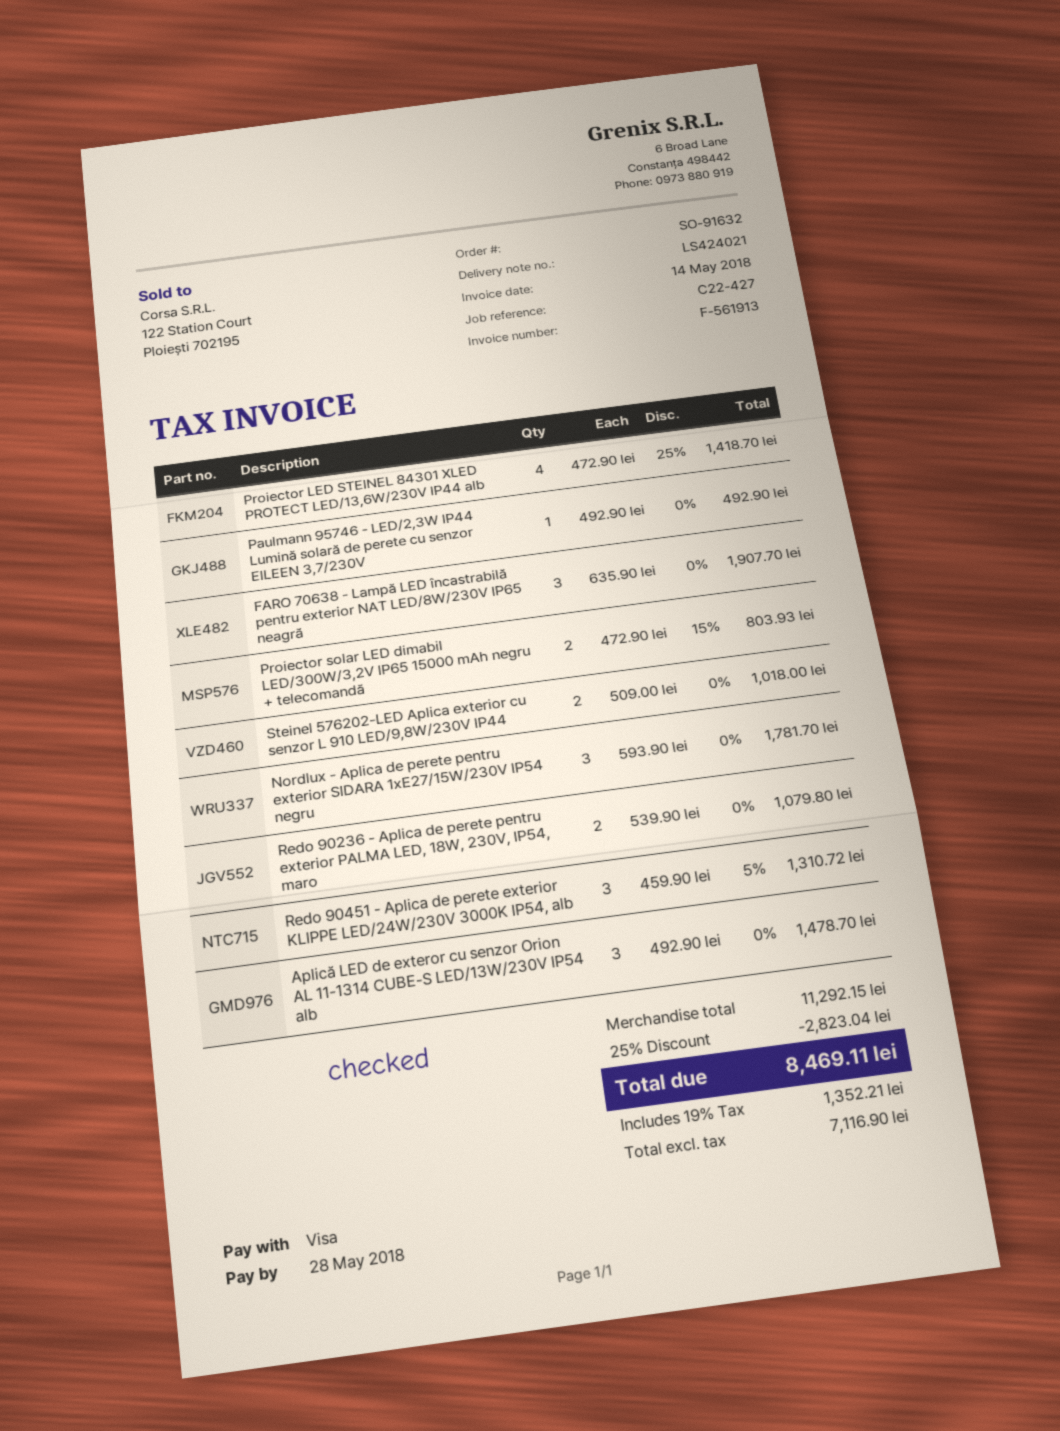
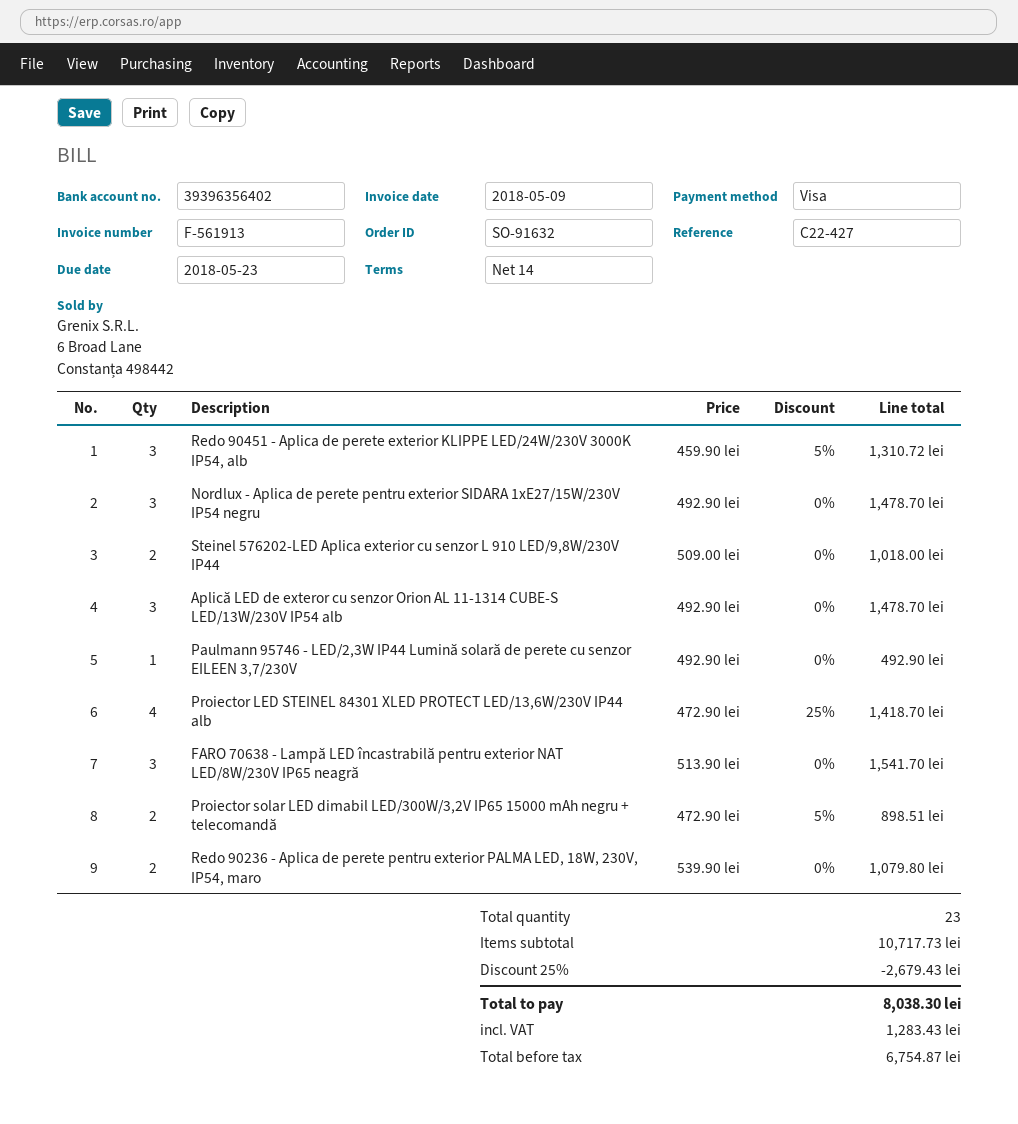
invoice date: 2018-05-14 -> 2018-05-09
due date: 2018-05-28 -> 2018-05-23
FARO 70638 - Lampă LED încastrabilă pentru exterior NAT LED/8W/230V IP65 neagră: 3 x 635.90 = 1907.70 -> 3 x 513.90 = 1541.70
Proiector solar LED dimabil LED/300W/3,2V IP65 15000 mAh negru + telecomandă: 2 x 472.90 - 15% = 803.93 -> 2 x 472.90 - 5% = 898.51
Nordlux - Aplica de perete pentru exterior SIDARA 1xE27/15W/230V IP54 negru: 3 x 593.90 = 1781.70 -> 3 x 492.90 = 1478.70
subtotal: 11292.15 -> 10717.73
discount: 25% = 2823.04 -> 25% = 2679.43
net: 7116.90 -> 6754.87
tax: 1352.21 -> 1283.43
total: 8469.11 -> 8038.30

